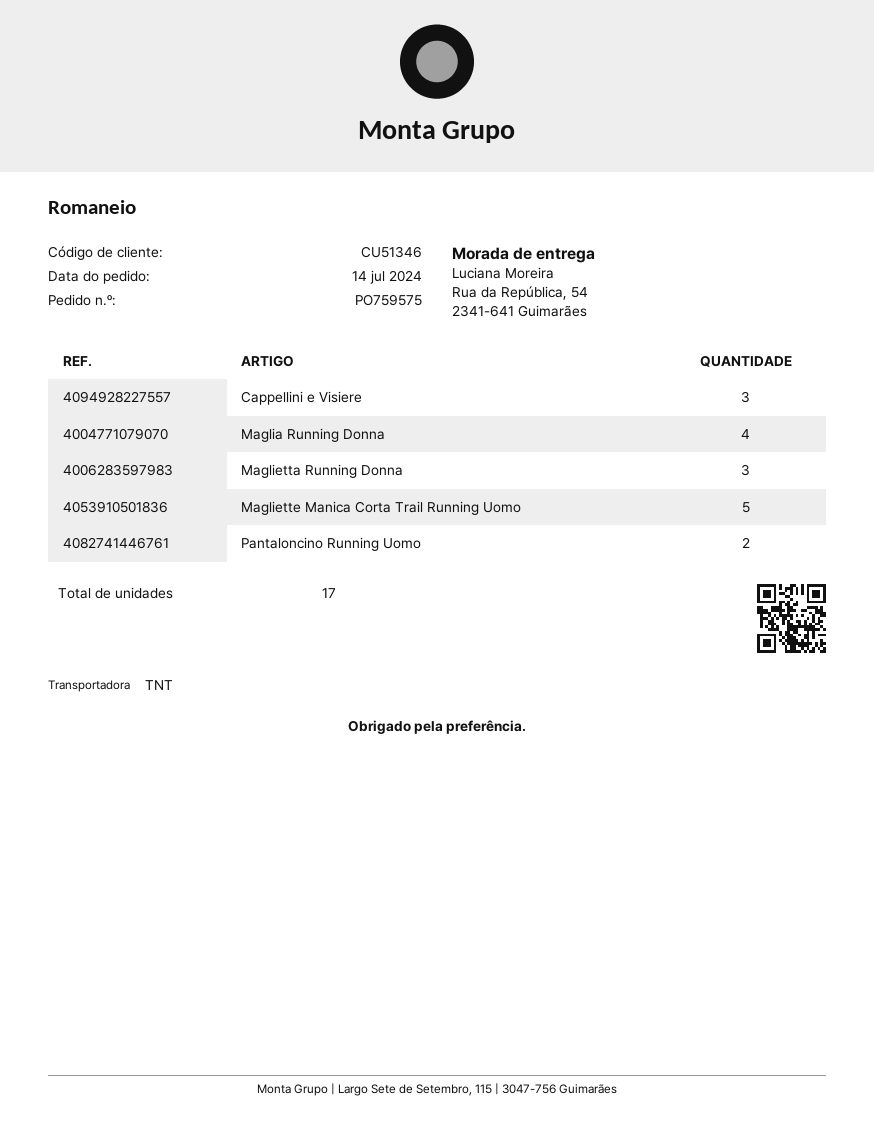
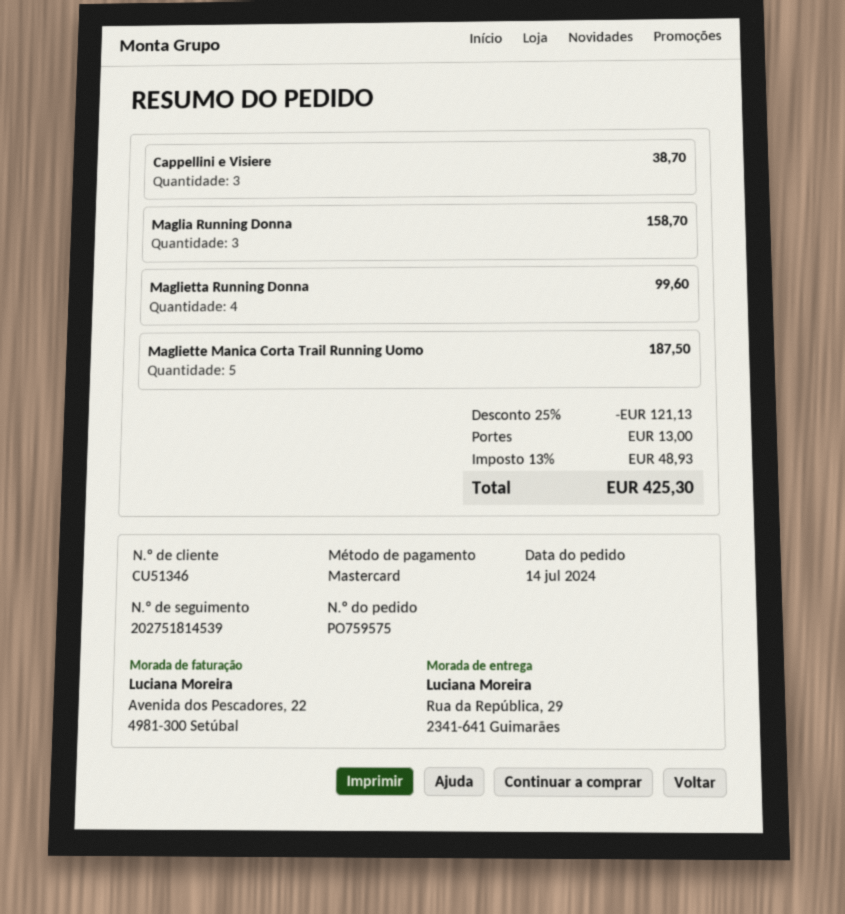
ship to: Rua da República, 54, 2341-641 Guimarães -> Rua da República, 29, 2341-641 Guimarães
Maglia Running Donna: 4 -> 3
Maglietta Running Donna: 3 -> 4
Pantaloncino Running Uomo: 2 -> none

